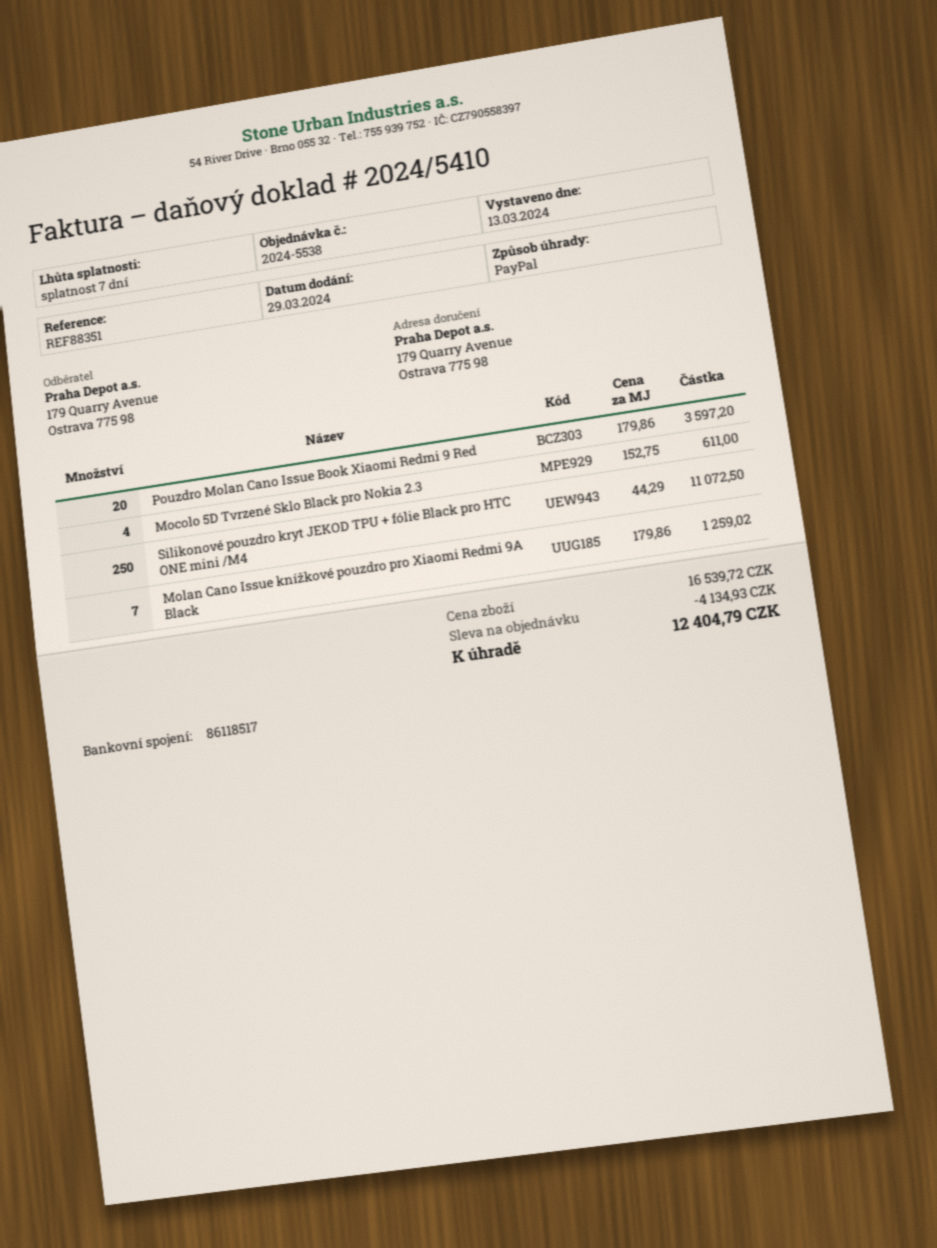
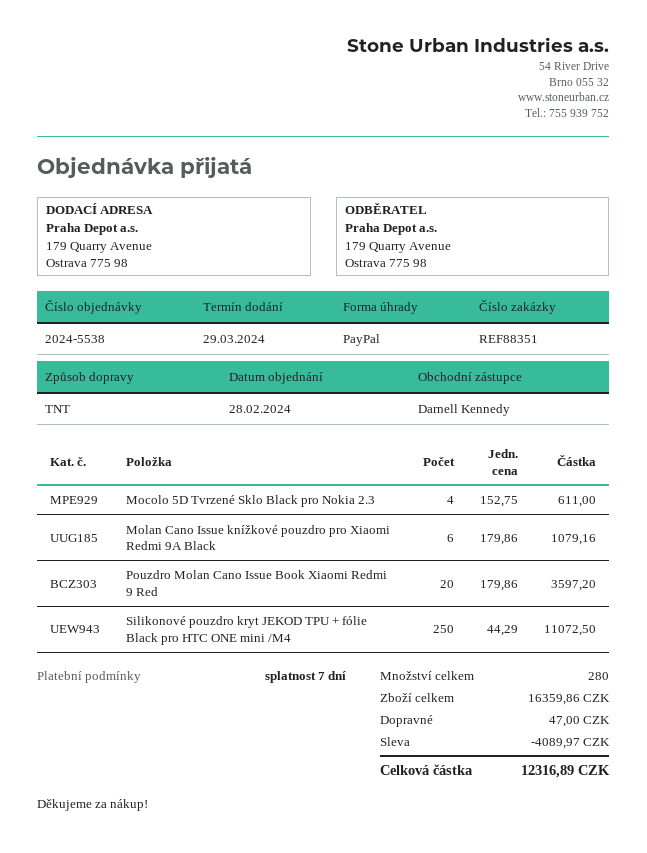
Molan Cano Issue knížkové pouzdro pro Xiaomi Redmi 9A Black: 7 x 179.86 = 1259.02 -> 6 x 179.86 = 1079.16
subtotal: 16539.72 -> 16359.86
discount: 4134.93 -> 4089.97
shipping: none -> 47.00
total: 12404.79 -> 12316.89

